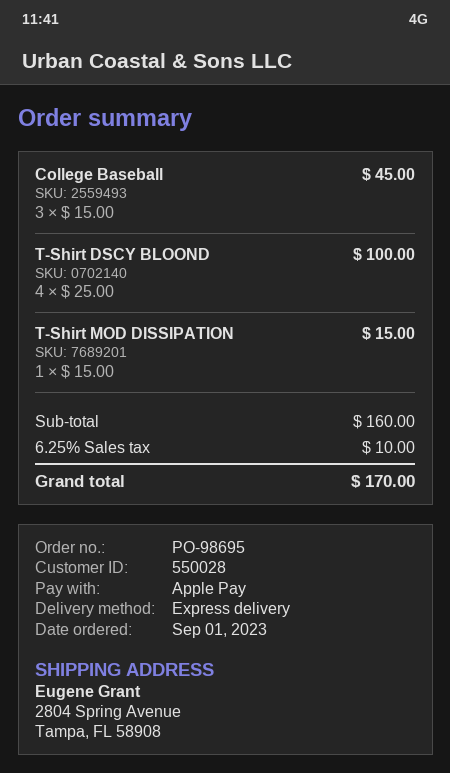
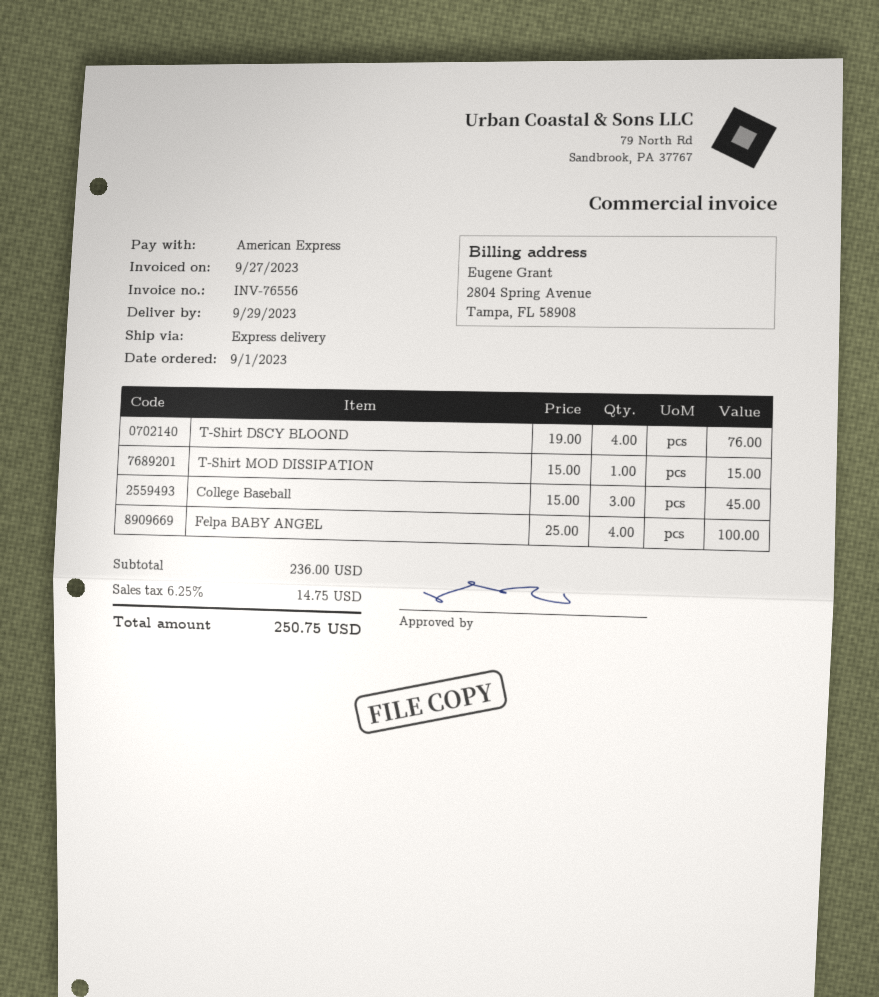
payment method: Apple Pay -> American Express
T-Shirt DSCY BLOOND: 4 x 25.00 = 100.00 -> 4 x 19.00 = 76.00
Felpa BABY ANGEL: none -> 4 x 25.00 = 100.00
subtotal: 160.00 -> 236.00
tax: 6.25% = 10.00 -> 6.25% = 14.75
total: 170.00 -> 250.75

